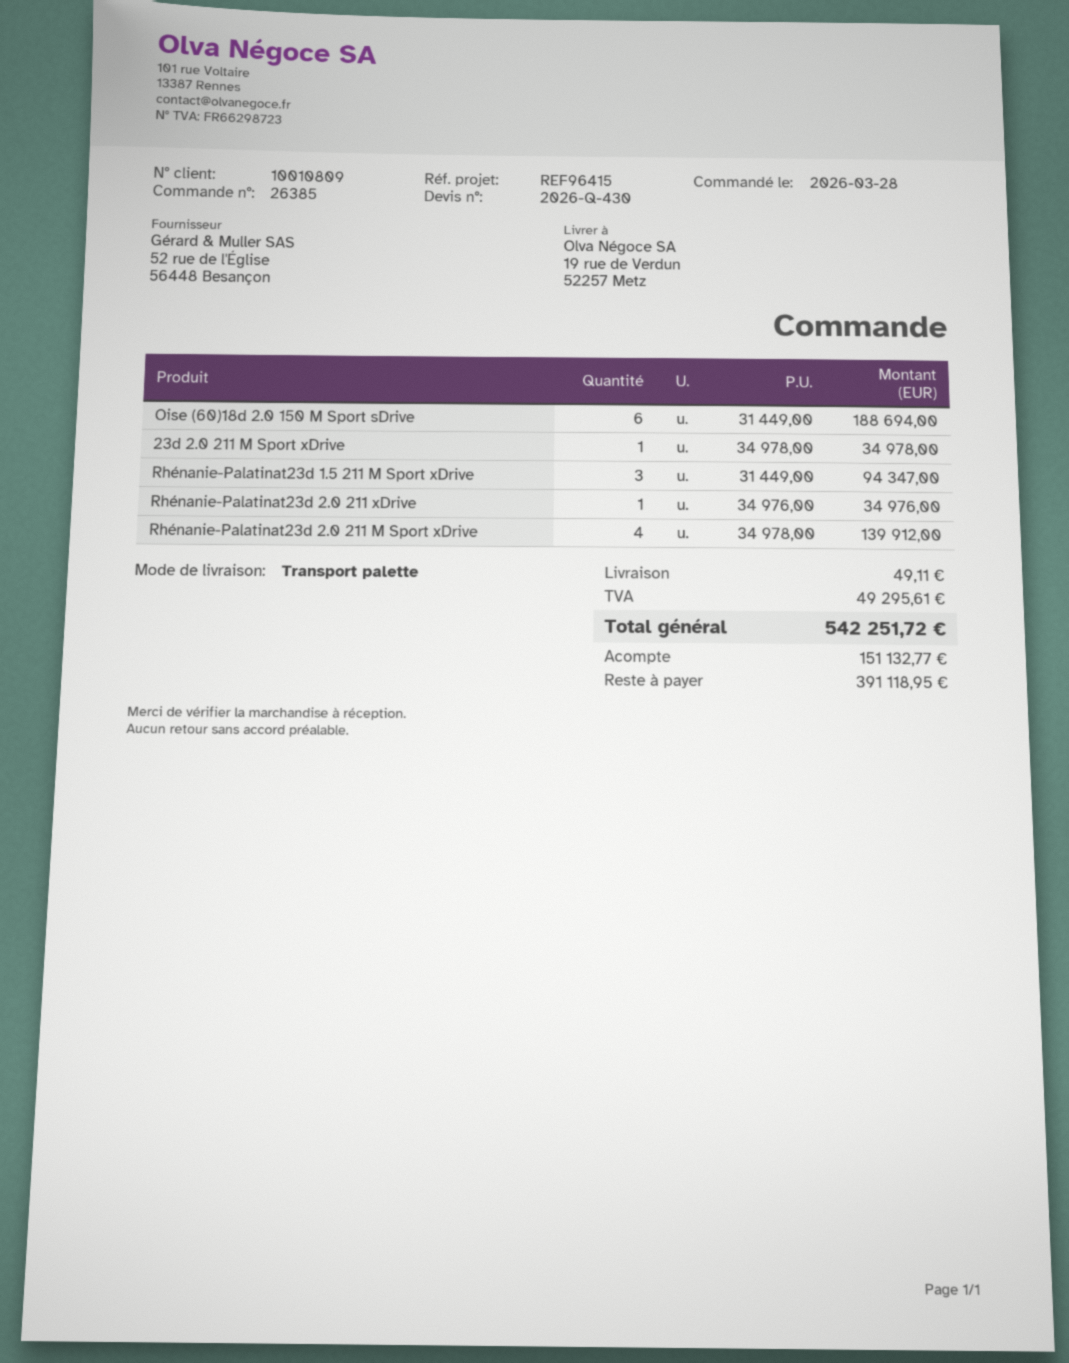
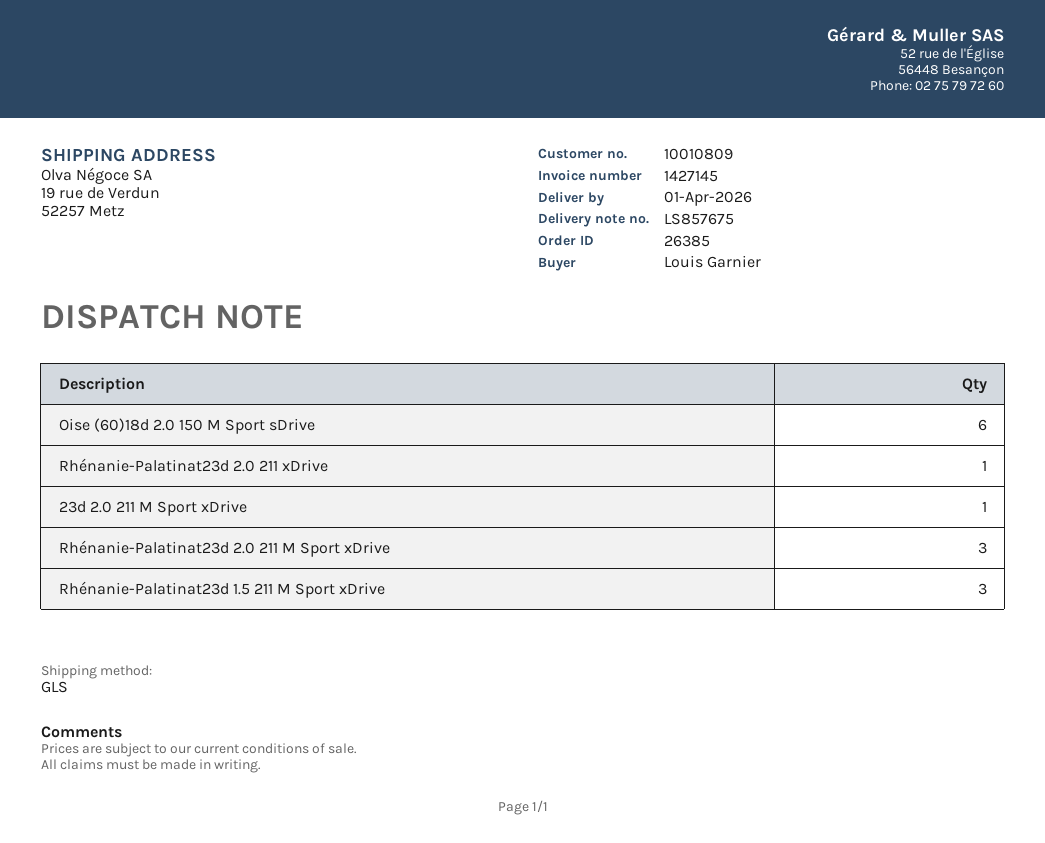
shipping method: pallet freight -> GLS
Rhénanie-Palatinat23d 2.0 211 M Sport xDrive: 4 -> 3

